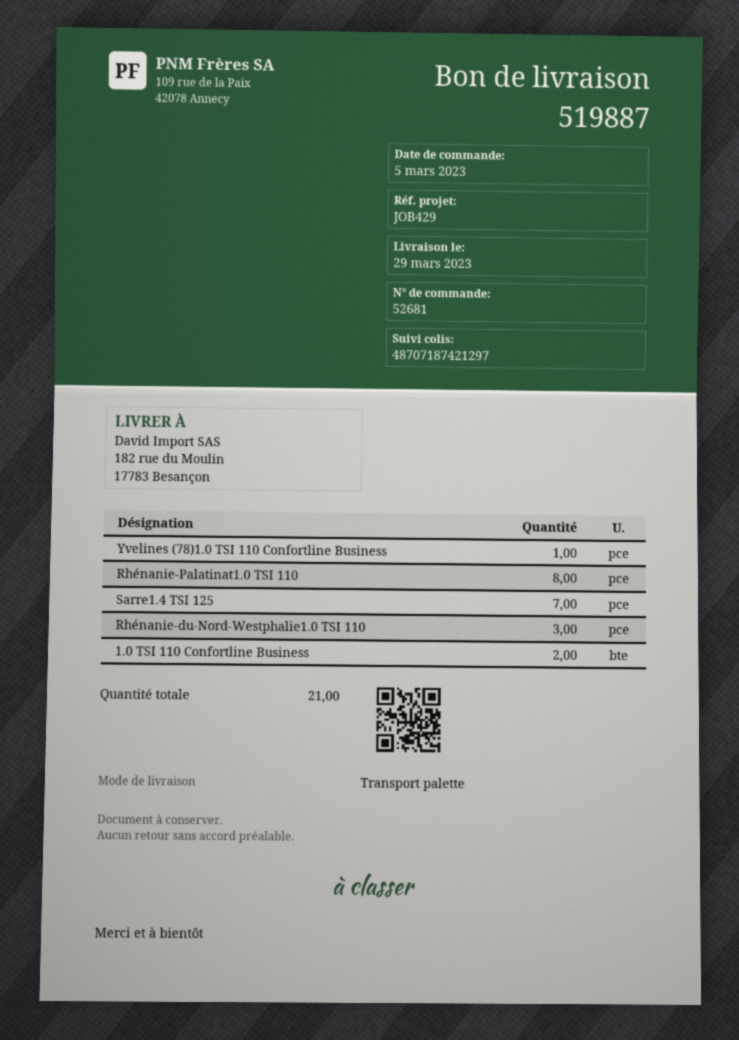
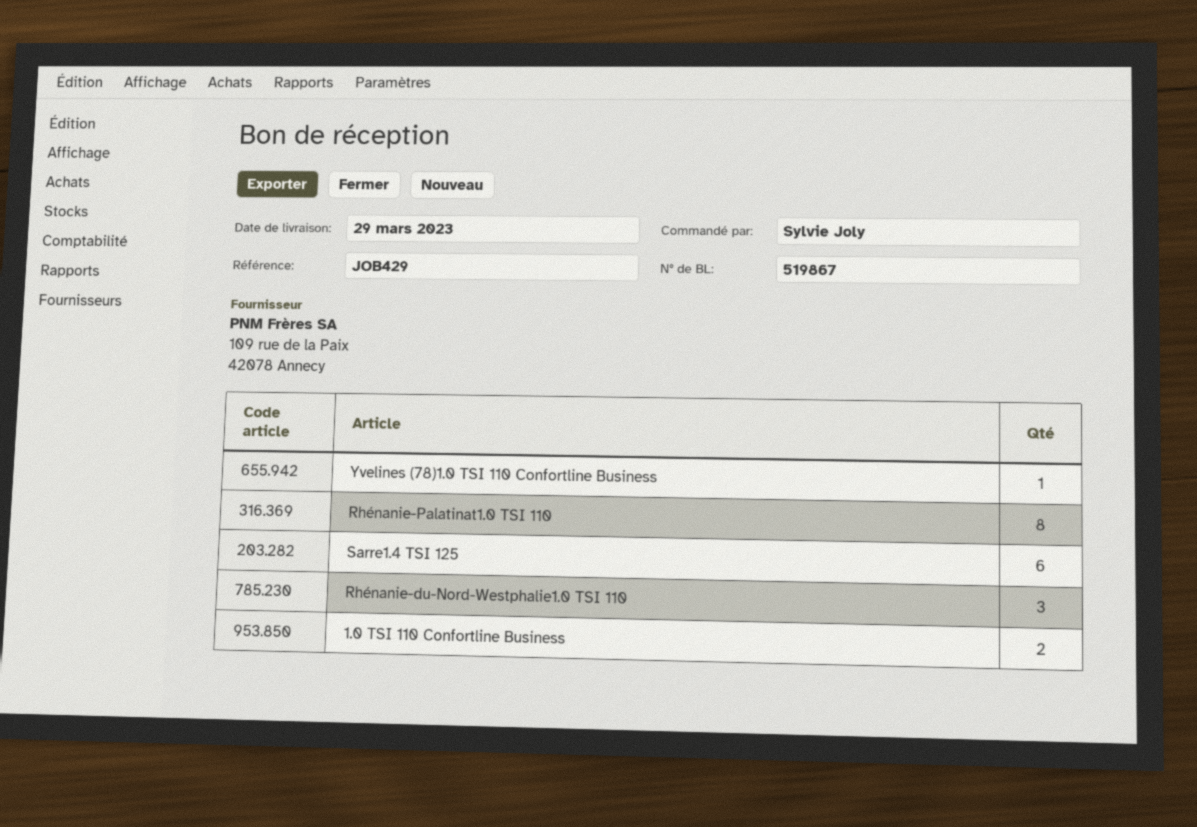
delivery note number: 519887 -> 519867
Sarre1.4 TSI 125: 7 -> 6

